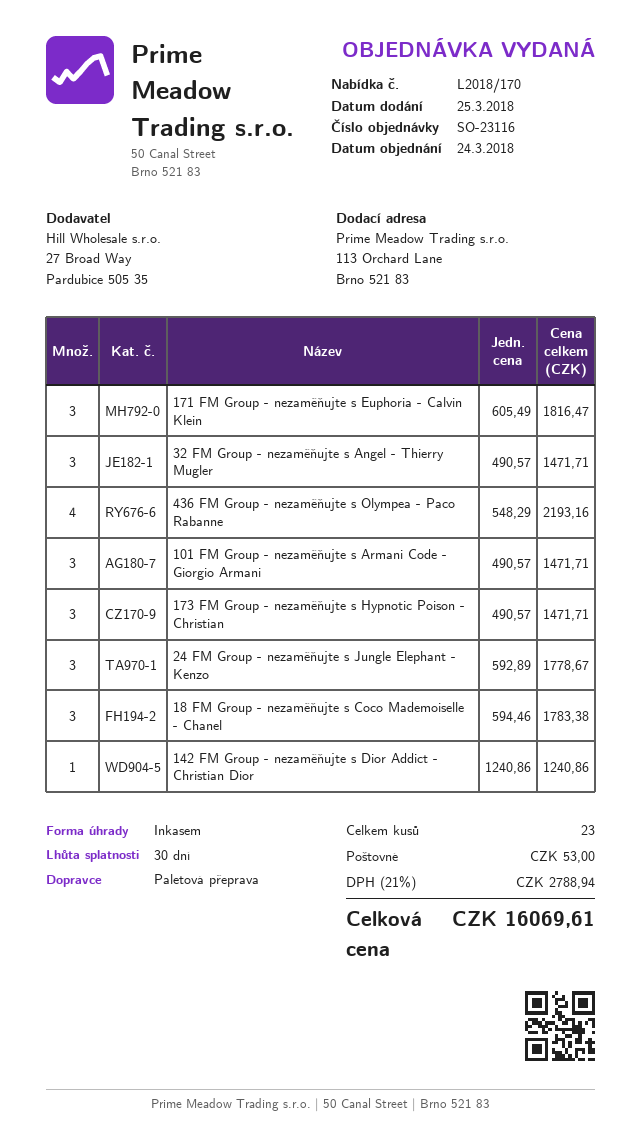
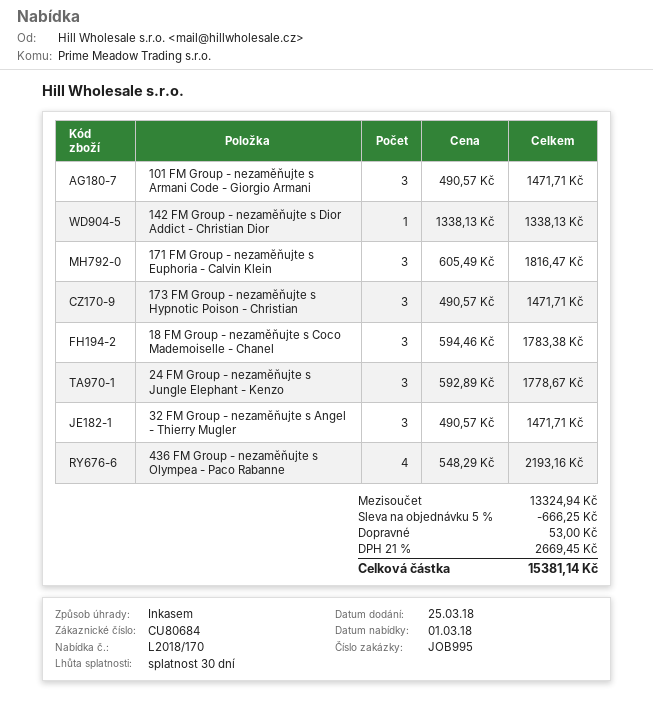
142 FM Group - nezaměňujte s Dior Addict - Christian Dior: 1 x 1240.86 = 1240.86 -> 1 x 1338.13 = 1338.13
discount: none -> 5% = 666.25
tax: 21% = 2788.94 -> 21% = 2669.45
total: 16069.61 -> 15381.14

